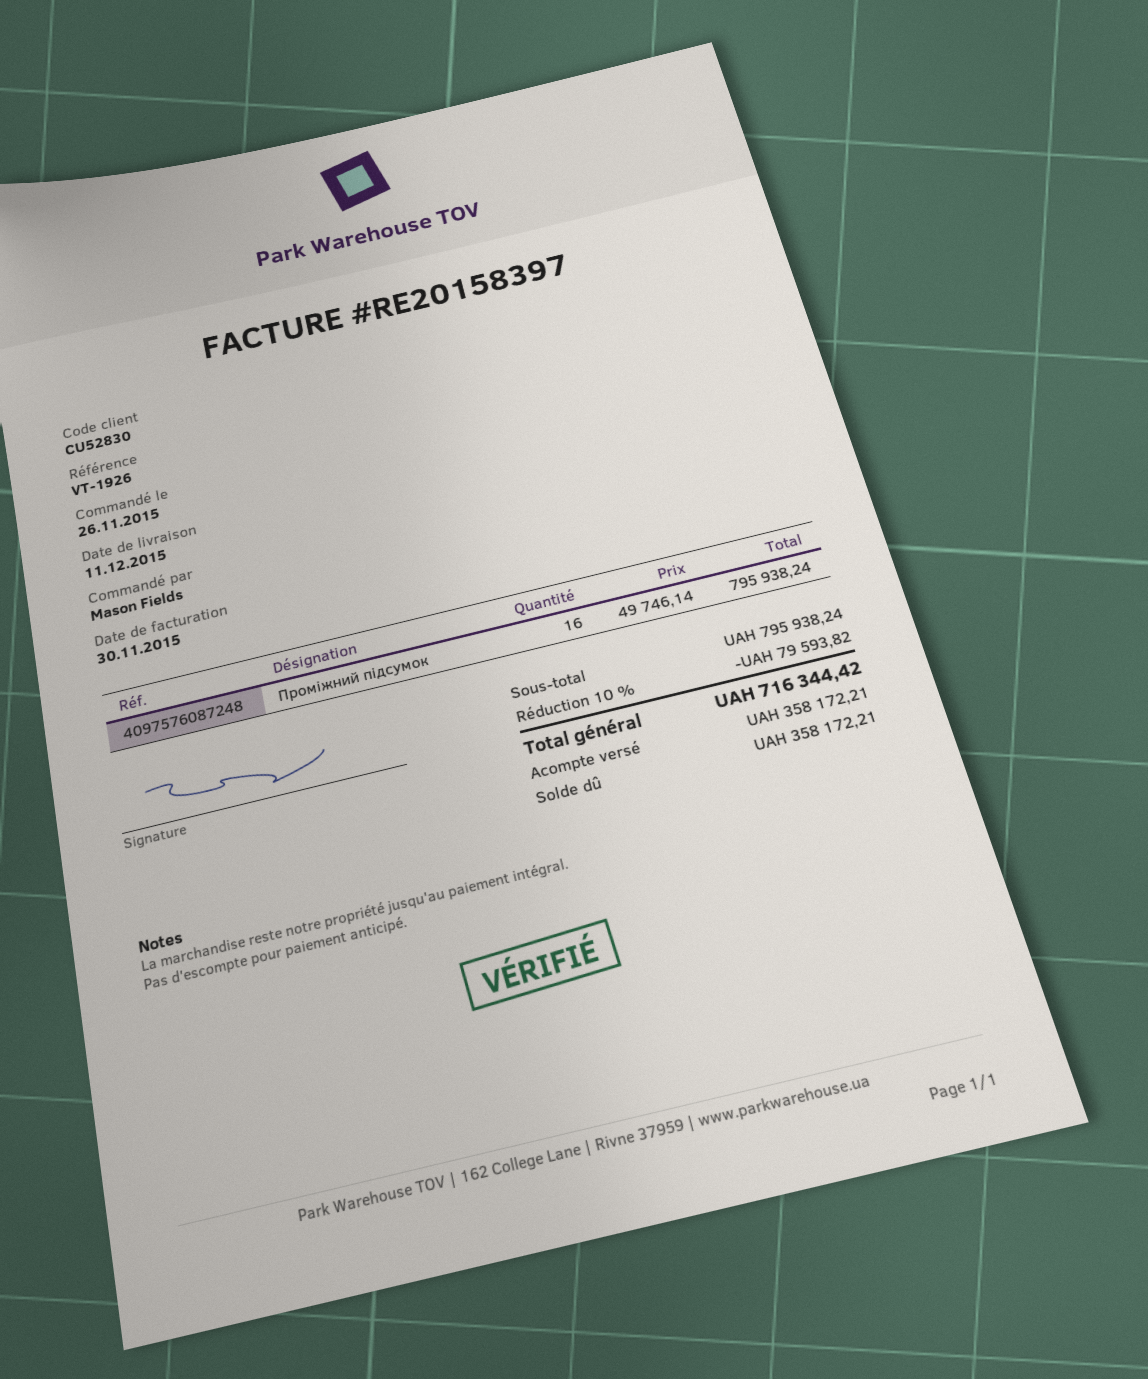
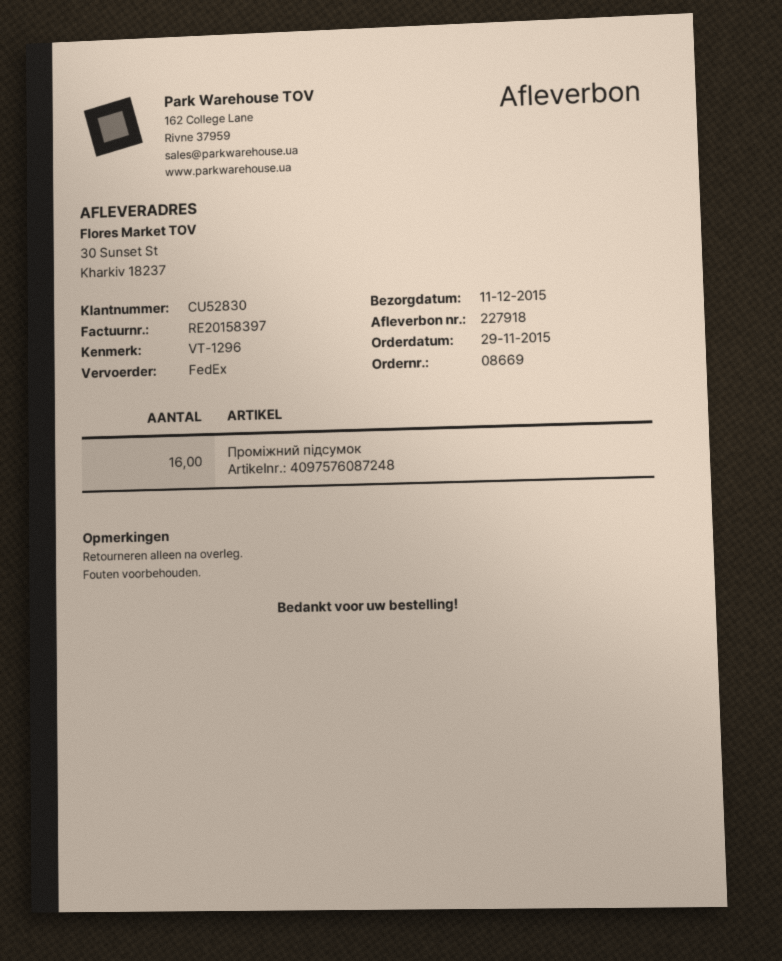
order date: 2015-11-26 -> 2015-11-29
reference: VT-1926 -> VT-1296

